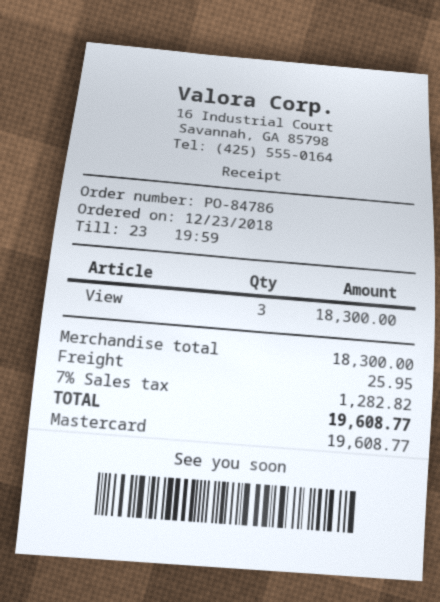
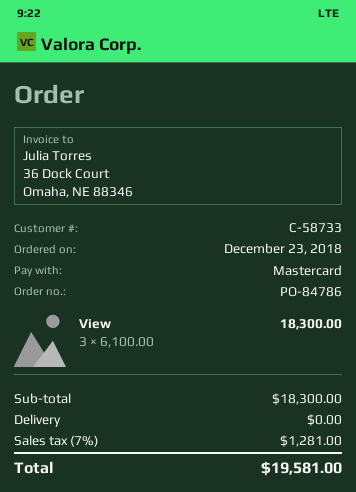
shipping: 25.95 -> 0.00
tax: 7% = 1282.82 -> 7% = 1281.00
total: 19608.77 -> 19581.00

